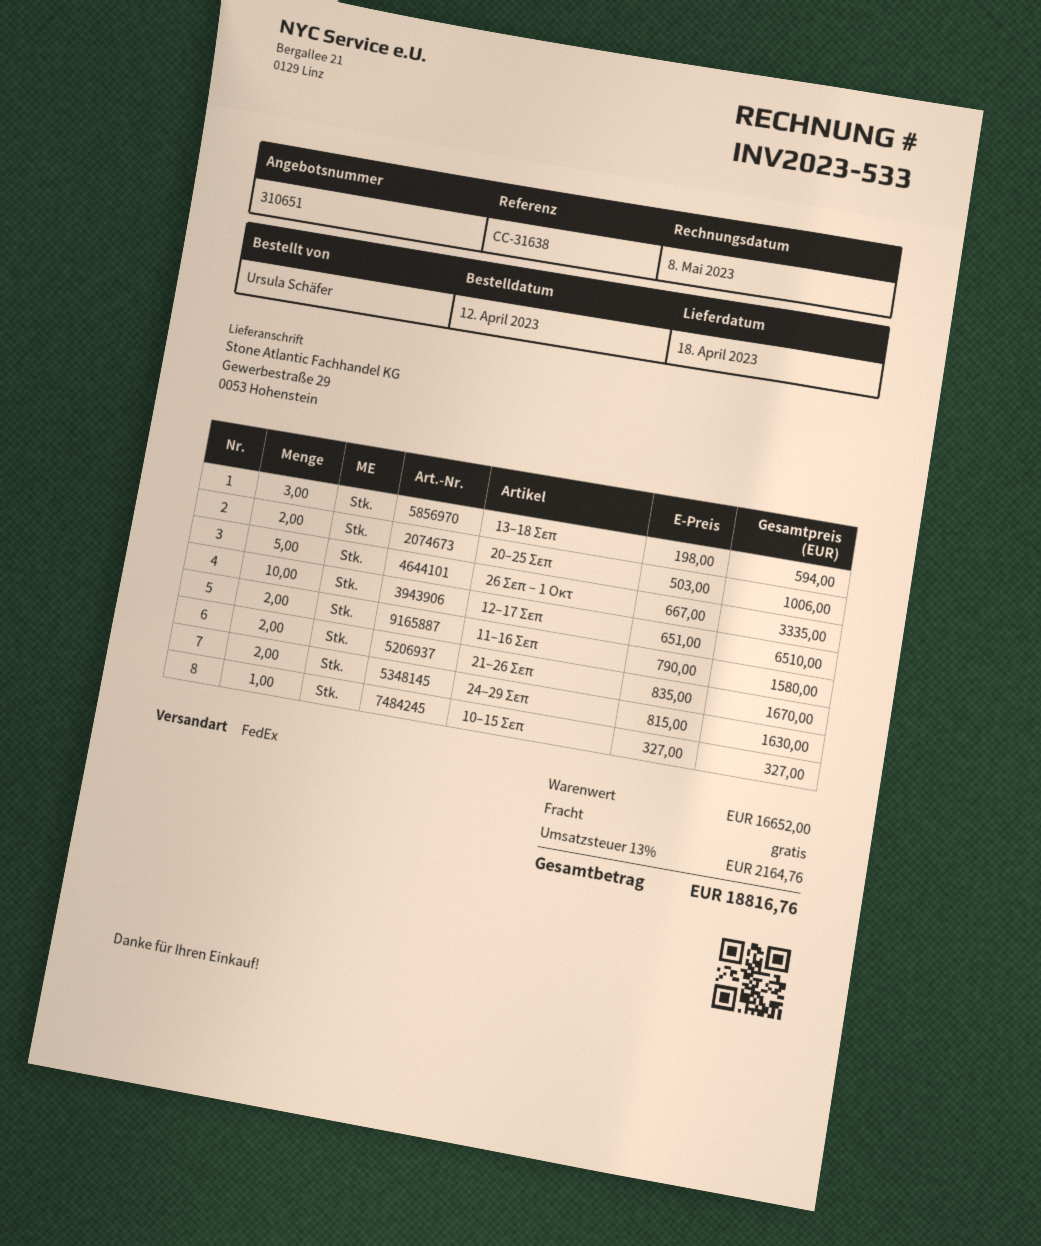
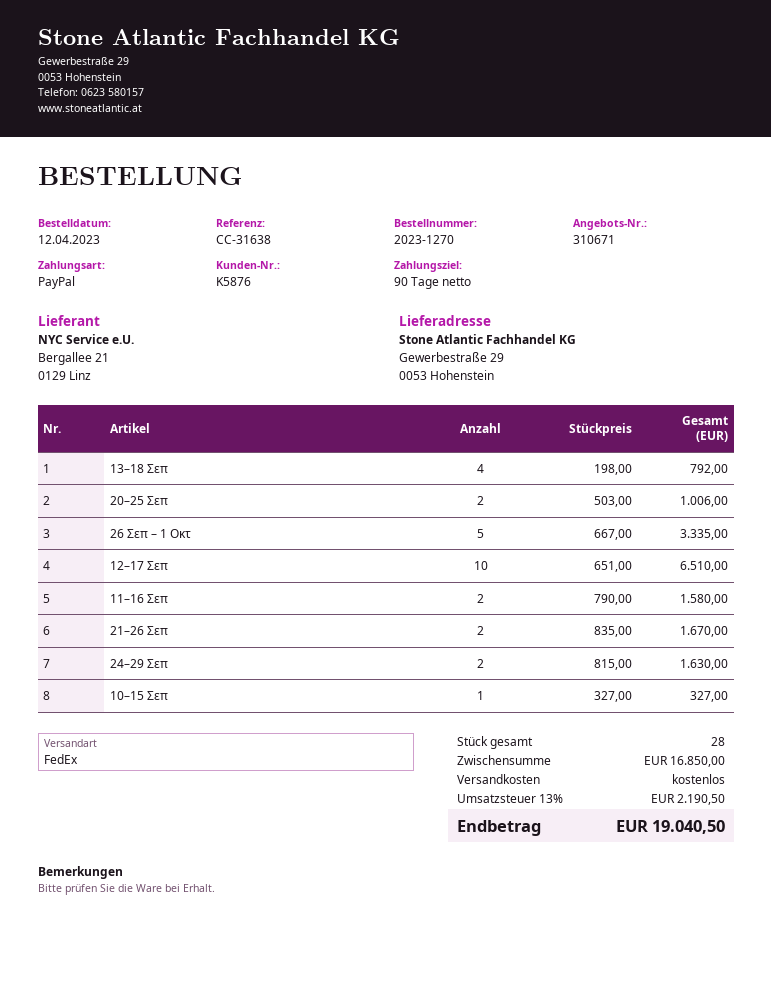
quote number: 310651 -> 310671
13–18 Σεπ: 3 x 198.00 = 594.00 -> 4 x 198.00 = 792.00
subtotal: 16652.00 -> 16850.00
tax: 13% = 2164.76 -> 13% = 2190.50
total: 18816.76 -> 19040.50

